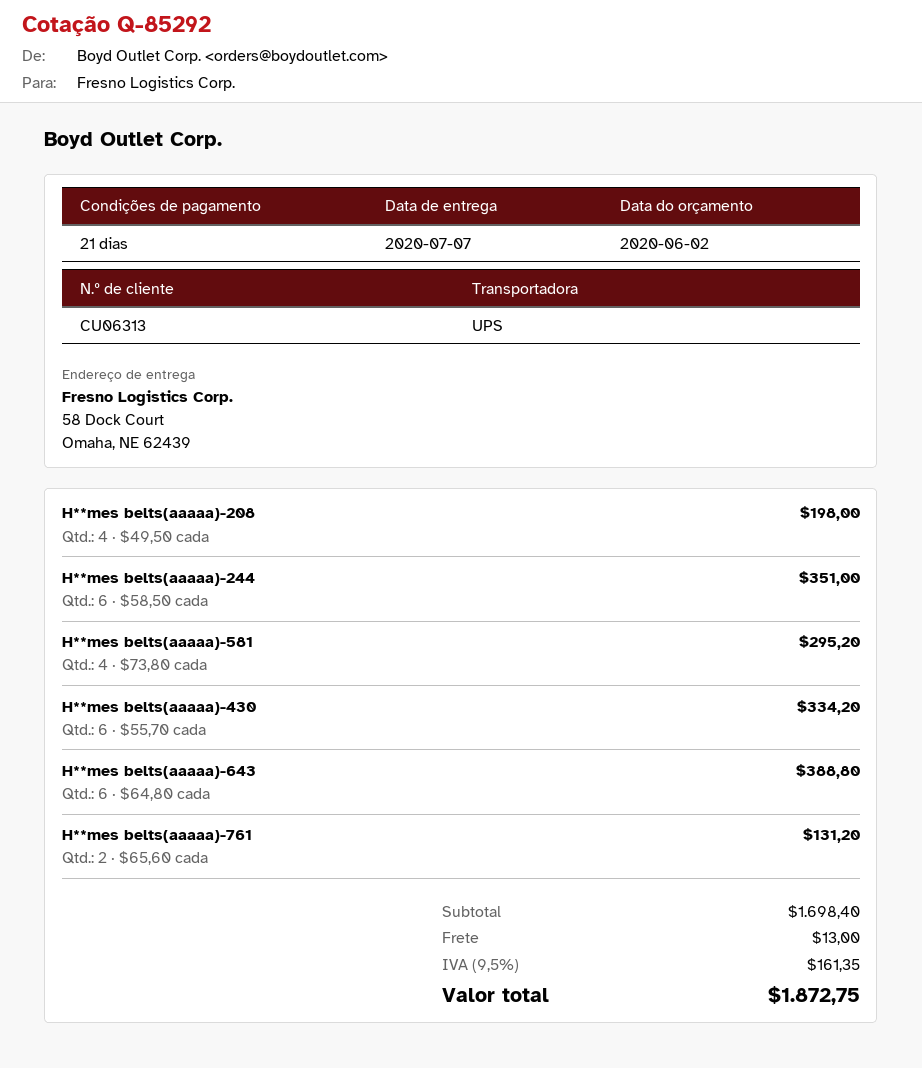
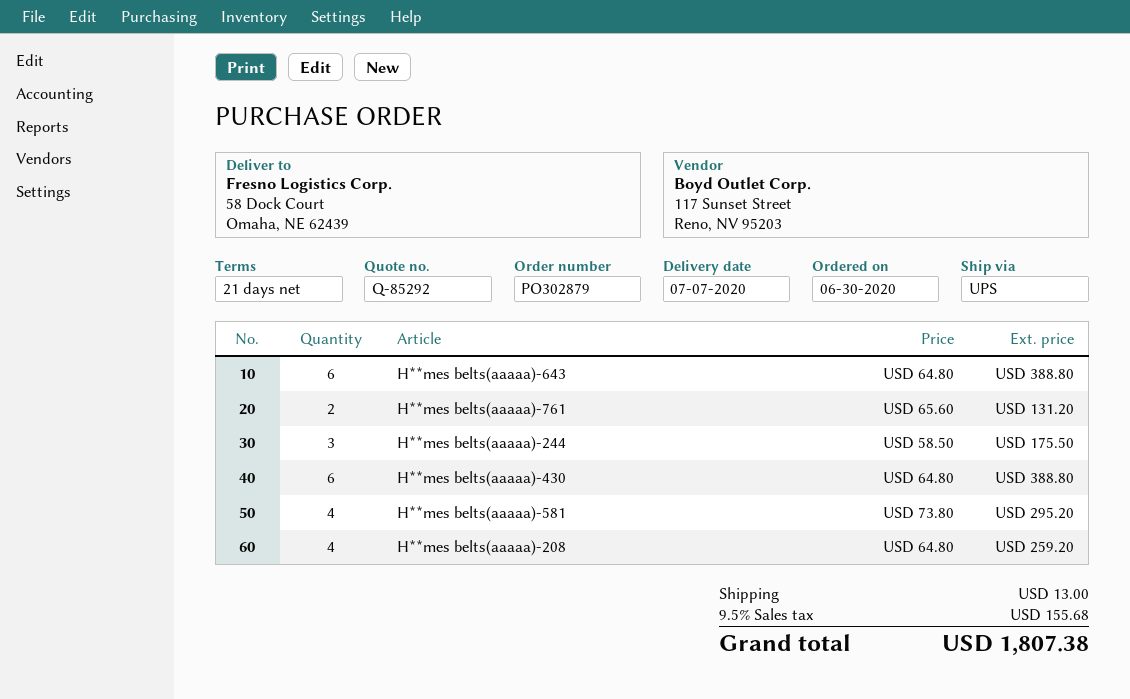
H**mes belts(aaaaa)-208: 4 x 49.50 = 198.00 -> 4 x 64.80 = 259.20
H**mes belts(aaaaa)-244: 6 x 58.50 = 351.00 -> 3 x 58.50 = 175.50
H**mes belts(aaaaa)-430: 6 x 55.70 = 334.20 -> 6 x 64.80 = 388.80
tax: 9.5% = 161.35 -> 9.5% = 155.68
total: 1872.75 -> 1807.38

